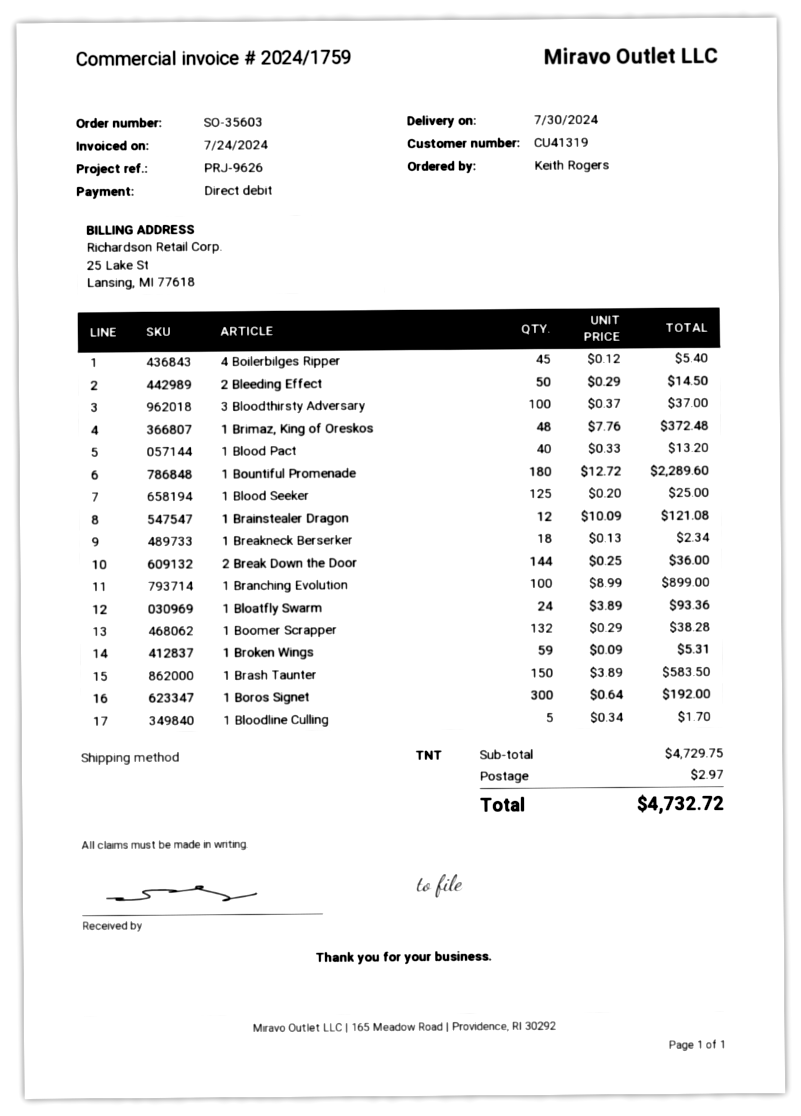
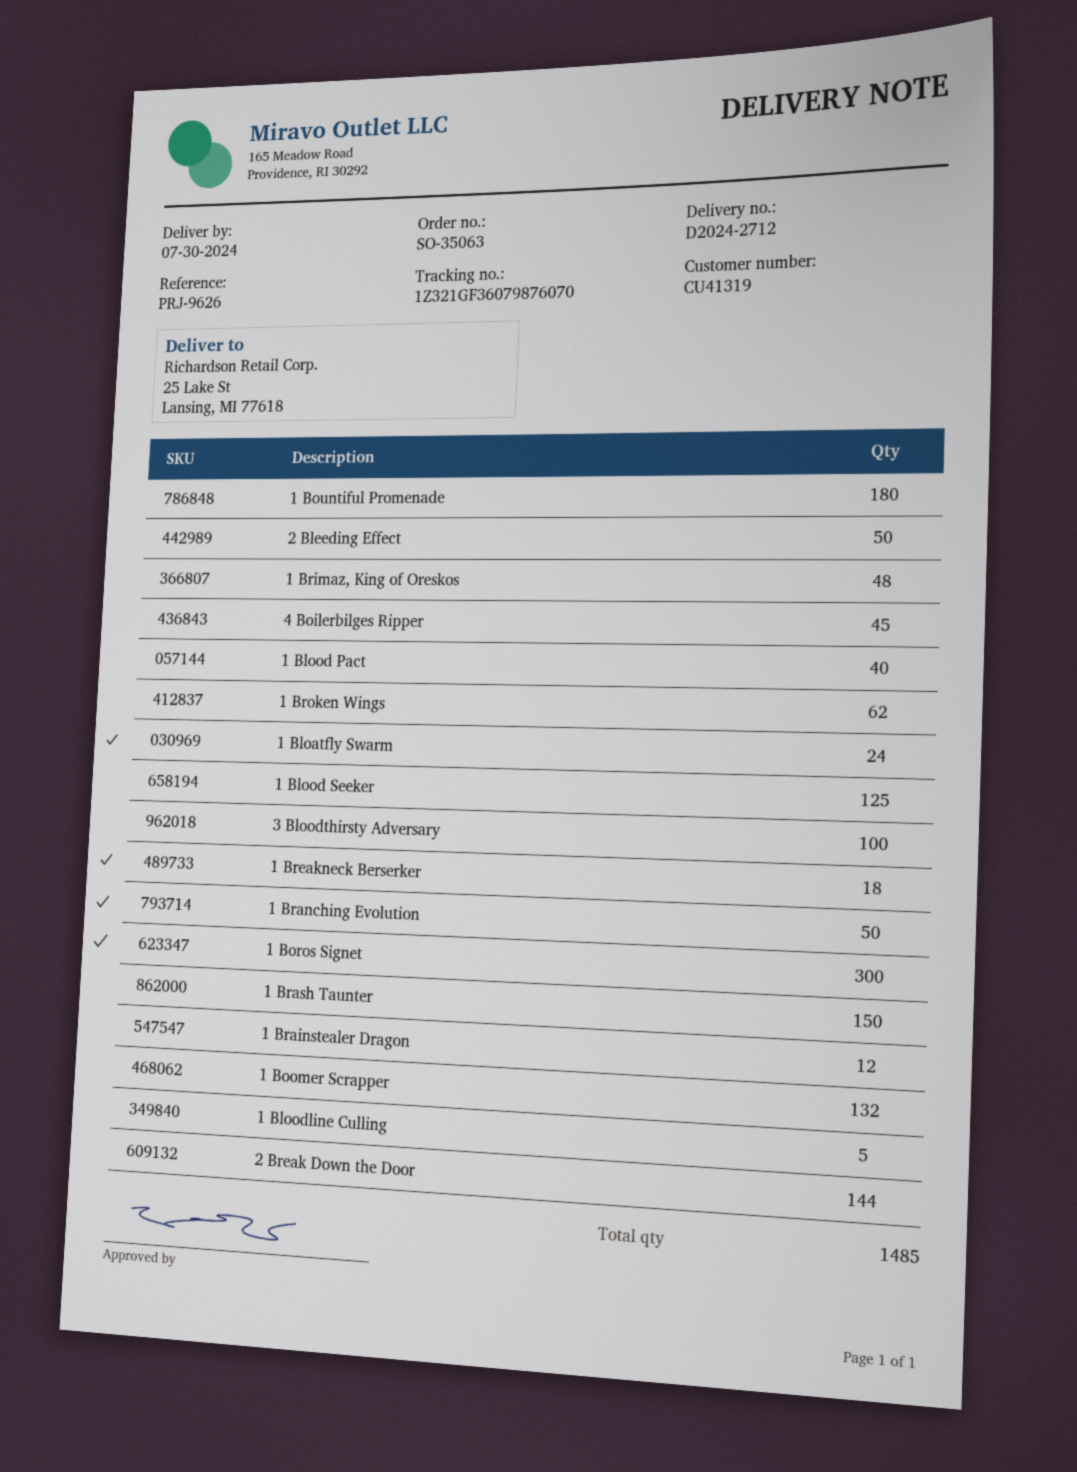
order number: SO-35603 -> SO-35063
1 Branching Evolution: 100 -> 50
1 Broken Wings: 59 -> 62

